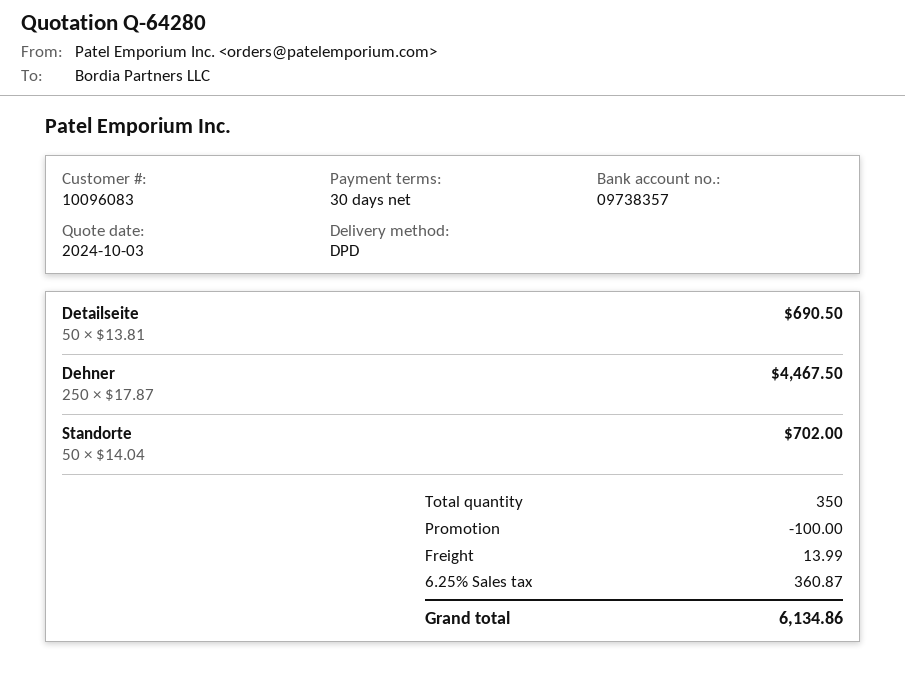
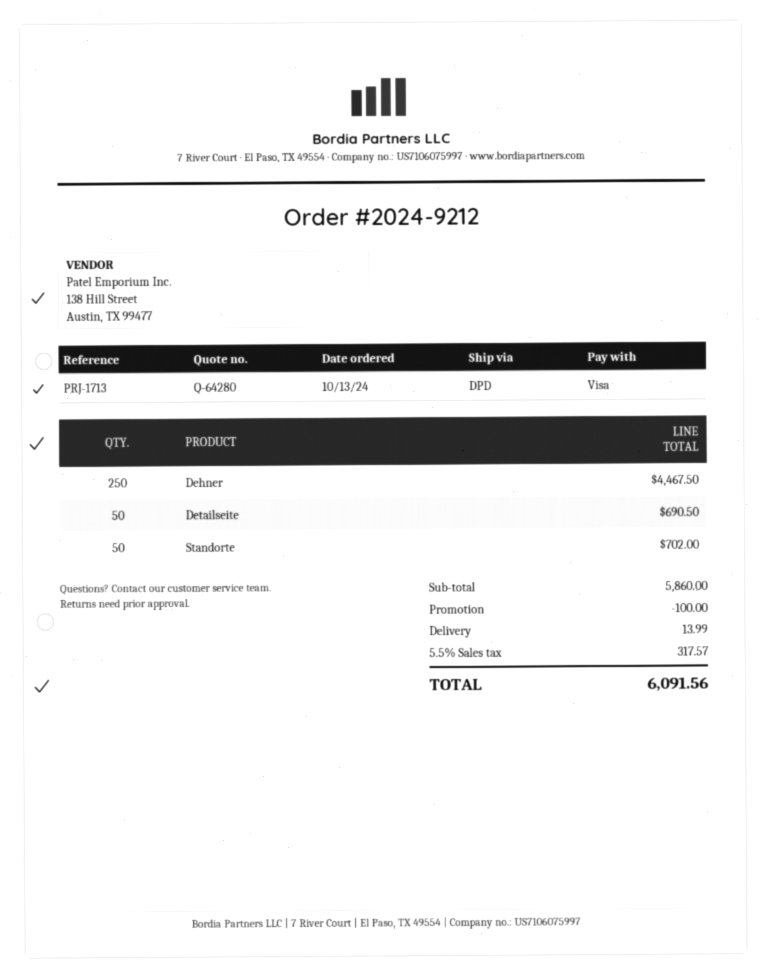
tax: 6.25% = 360.87 -> 5.5% = 317.57
total: 6134.86 -> 6091.56

